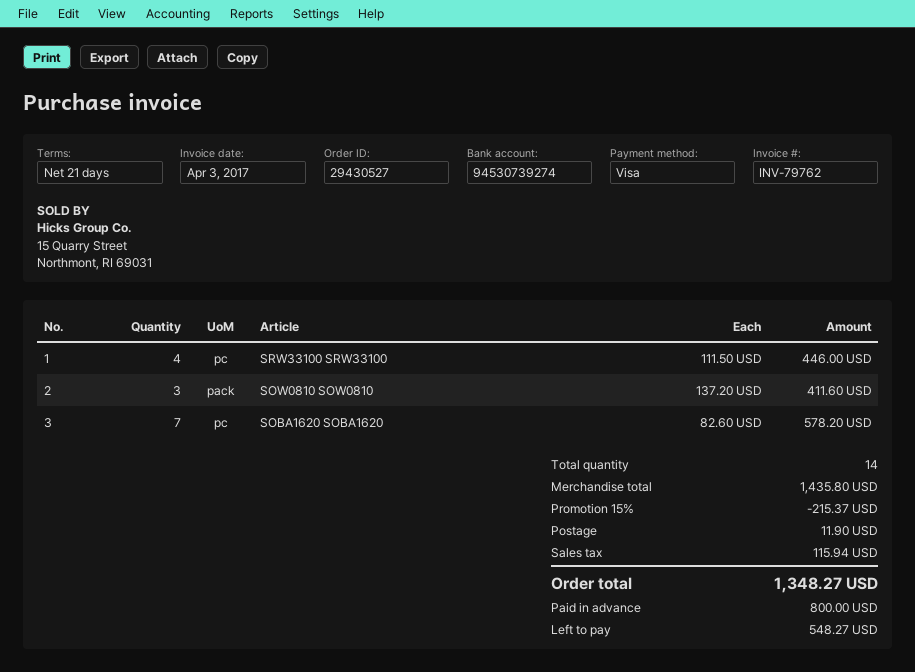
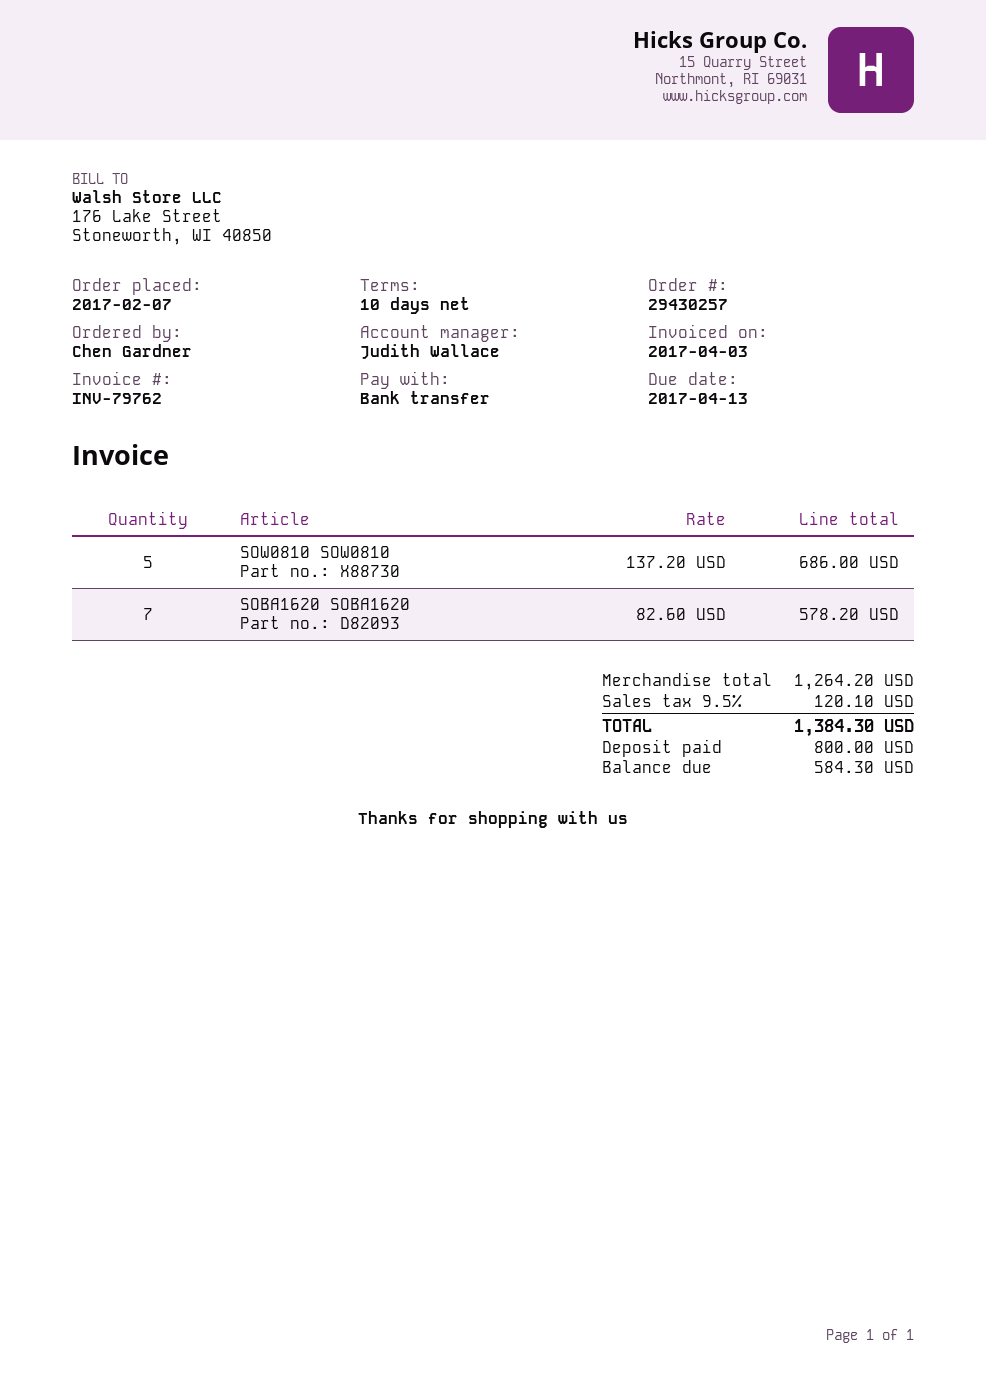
order number: 29430527 -> 29430257
payment terms: 21 days -> 10 days
payment method: Visa -> bank transfer
SRW33100 SRW33100: 4 x 111.50 = 446.00 -> none
SOW0810 SOW0810: 3 x 137.20 = 411.60 -> 5 x 137.20 = 686.00
subtotal: 1435.80 -> 1264.20
discount: 15% = 215.37 -> none
shipping: 11.90 -> none
tax: 115.94 -> 120.10
total: 1348.27 -> 1384.30
balance: 548.27 -> 584.30

